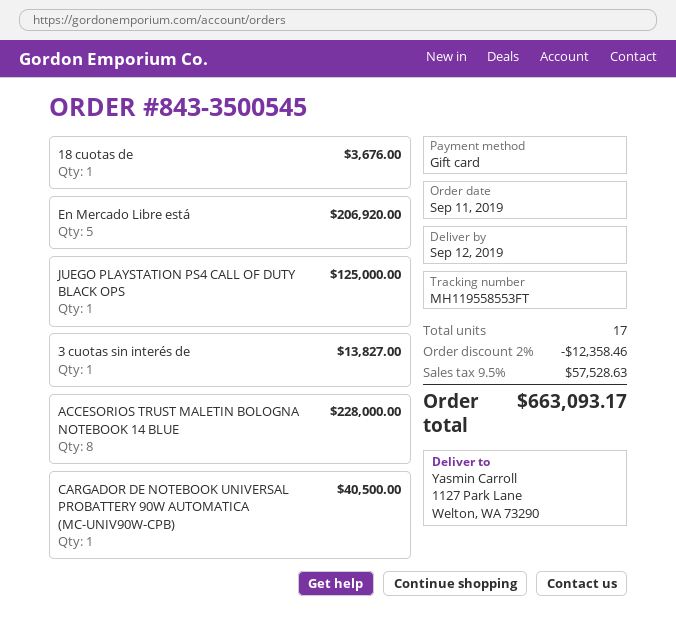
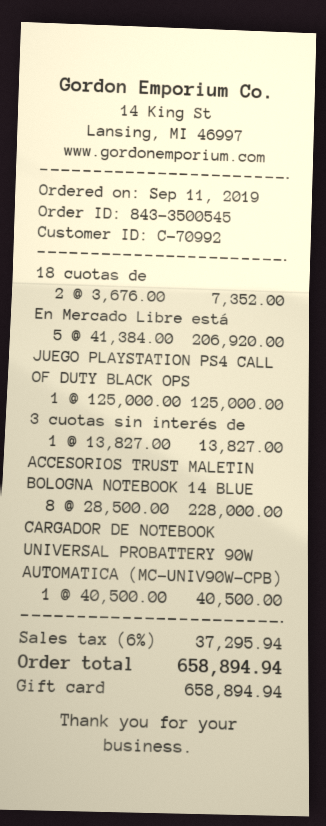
18 cuotas de: 1 for 3676.00 -> 2 for 7352.00
discount: 2% = 12358.46 -> none
tax: 9.5% = 57528.63 -> 6% = 37295.94
total: 663093.17 -> 658894.94

